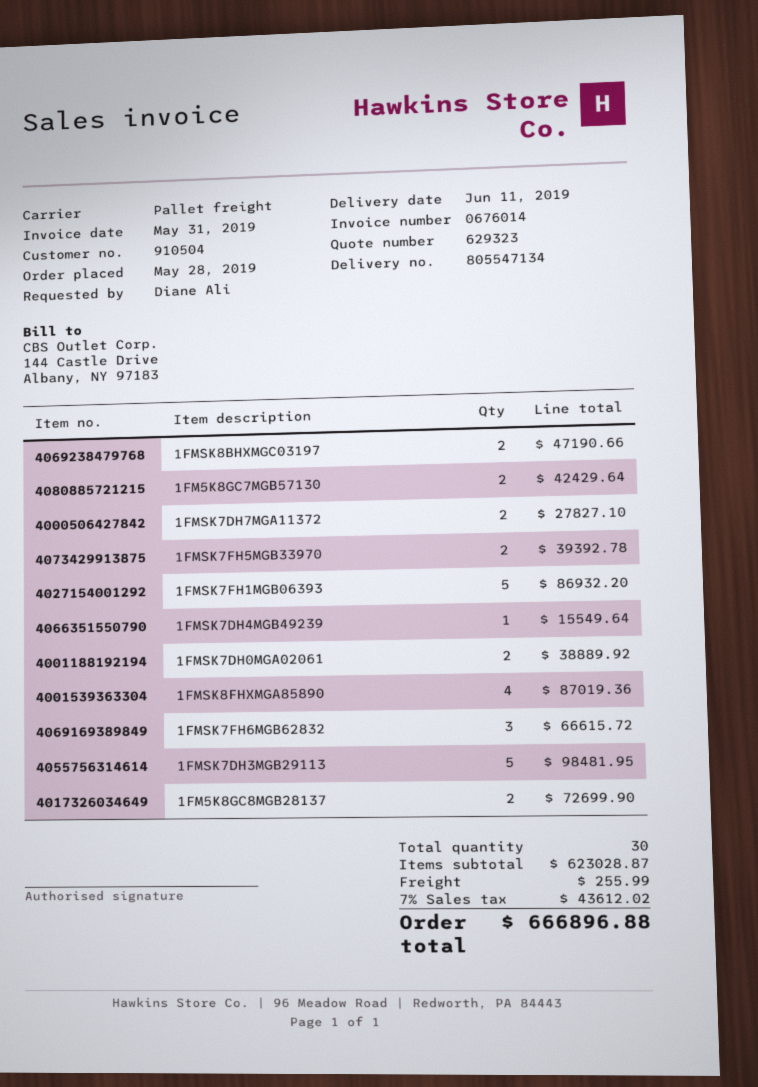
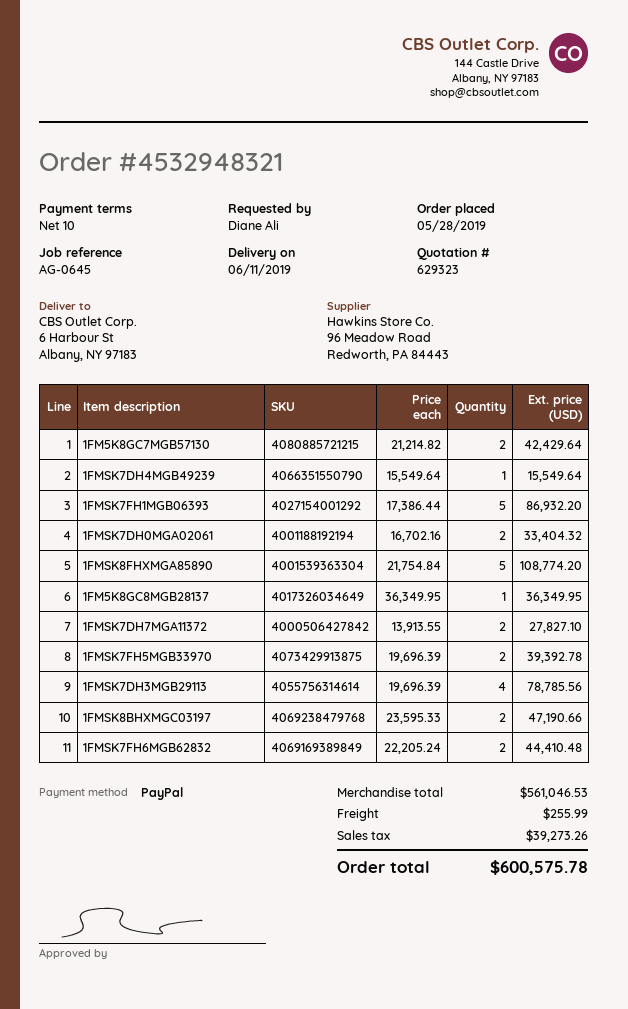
1FMSK7DH0MGA02061: 2 for 38889.92 -> 2 for 33404.32
1FMSK8FHXMGA85890: 4 for 87019.36 -> 5 for 108774.20
1FMSK7FH6MGB62832: 3 for 66615.72 -> 2 for 44410.48
1FMSK7DH3MGB29113: 5 for 98481.95 -> 4 for 78785.56
1FM5K8GC8MGB28137: 2 for 72699.90 -> 1 for 36349.95
subtotal: 623028.87 -> 561046.53
tax: 43612.02 -> 39273.26
total: 666896.88 -> 600575.78

